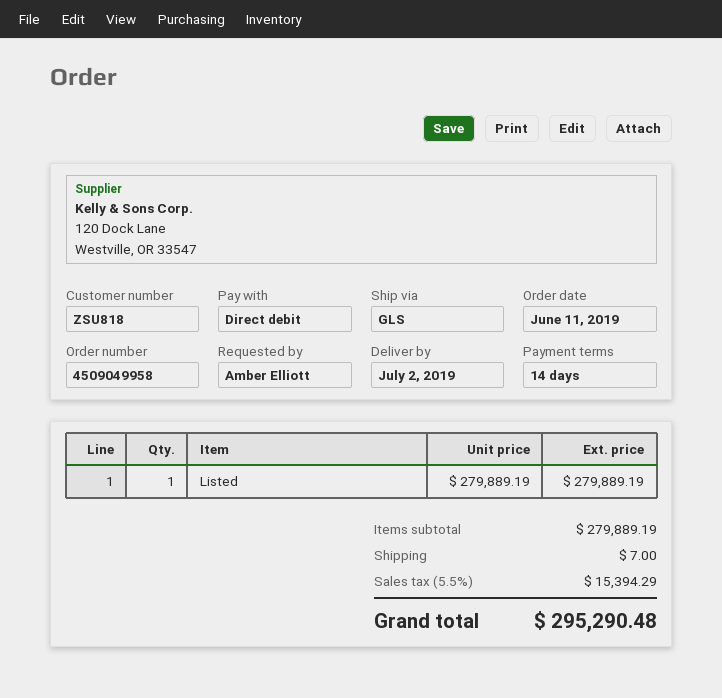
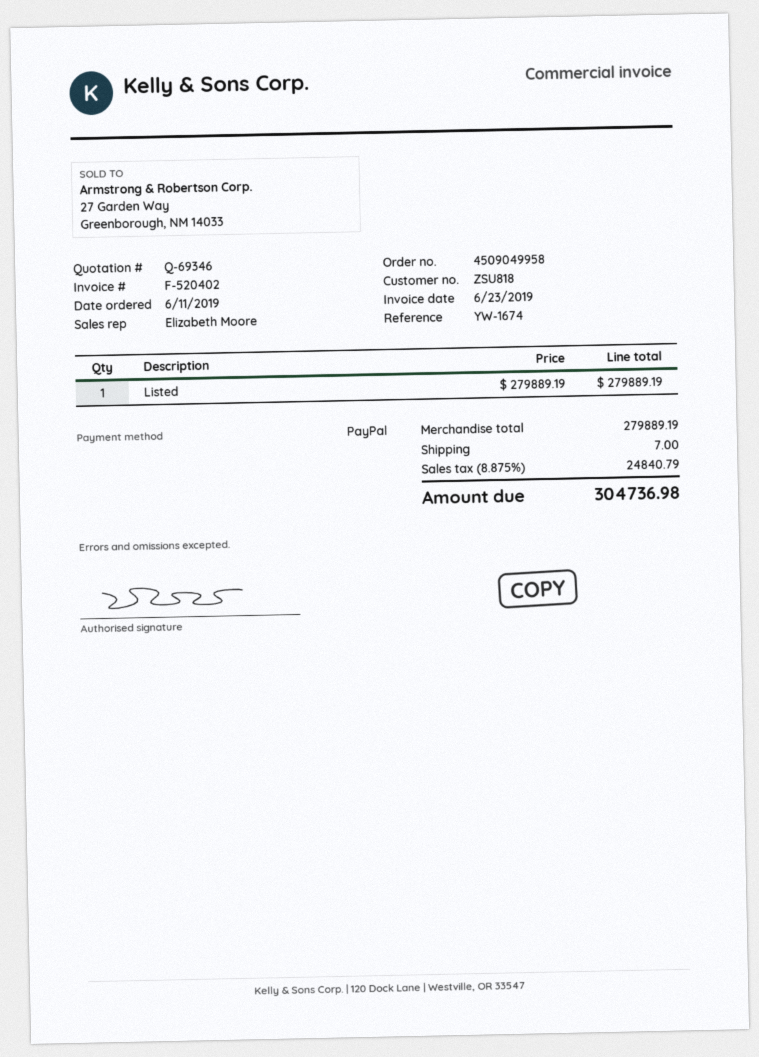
payment method: direct debit -> PayPal
tax: 5.5% = 15394.29 -> 8.875% = 24840.79
total: 295290.48 -> 304736.98

